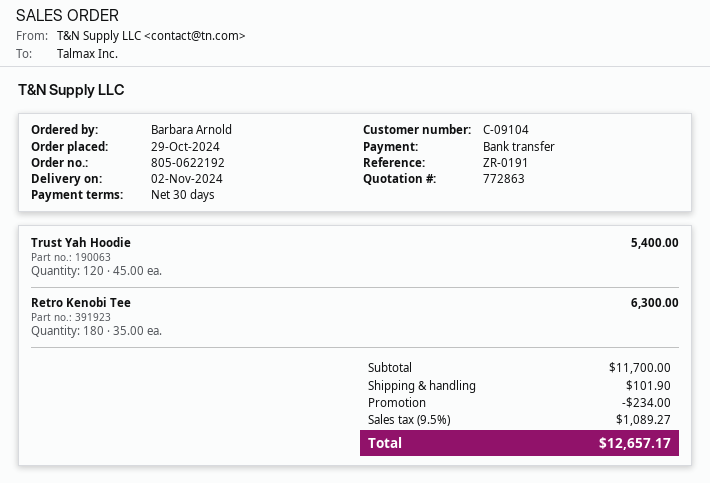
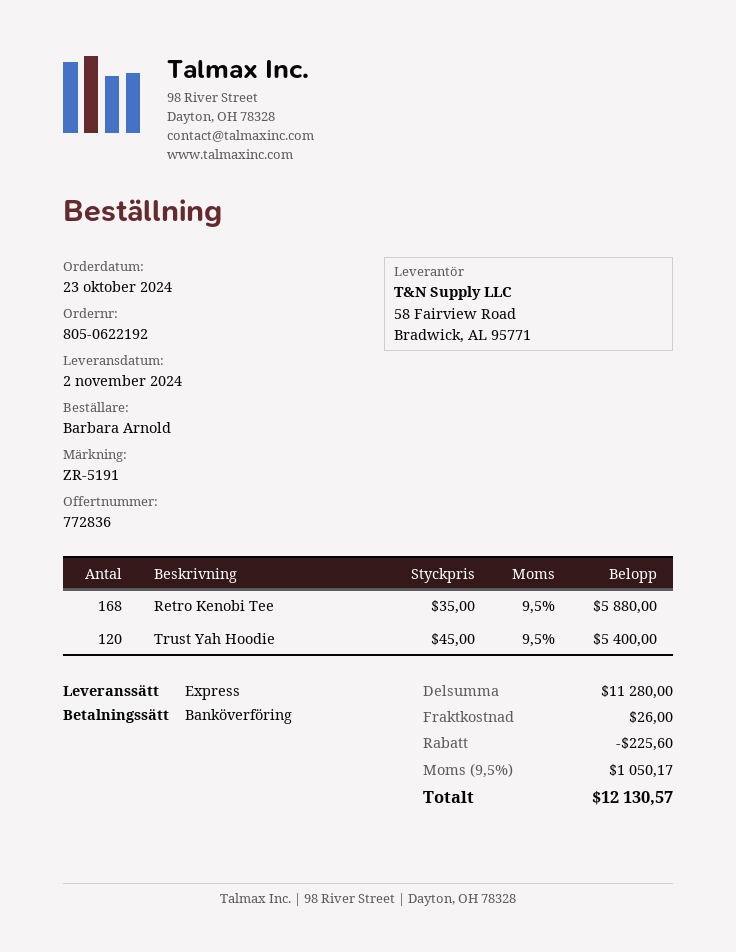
quote number: 772863 -> 772836
order date: 2024-10-29 -> 2024-10-23
reference: ZR-0191 -> ZR-5191
Retro Kenobi Tee: 180 x 35.00 = 6300.00 -> 168 x 35.00 = 5880.00
subtotal: 11700.00 -> 11280.00
discount: 234.00 -> 225.60
shipping: 101.90 -> 26.00
tax: 9.5% = 1089.27 -> 9.5% = 1050.17
total: 12657.17 -> 12130.57

